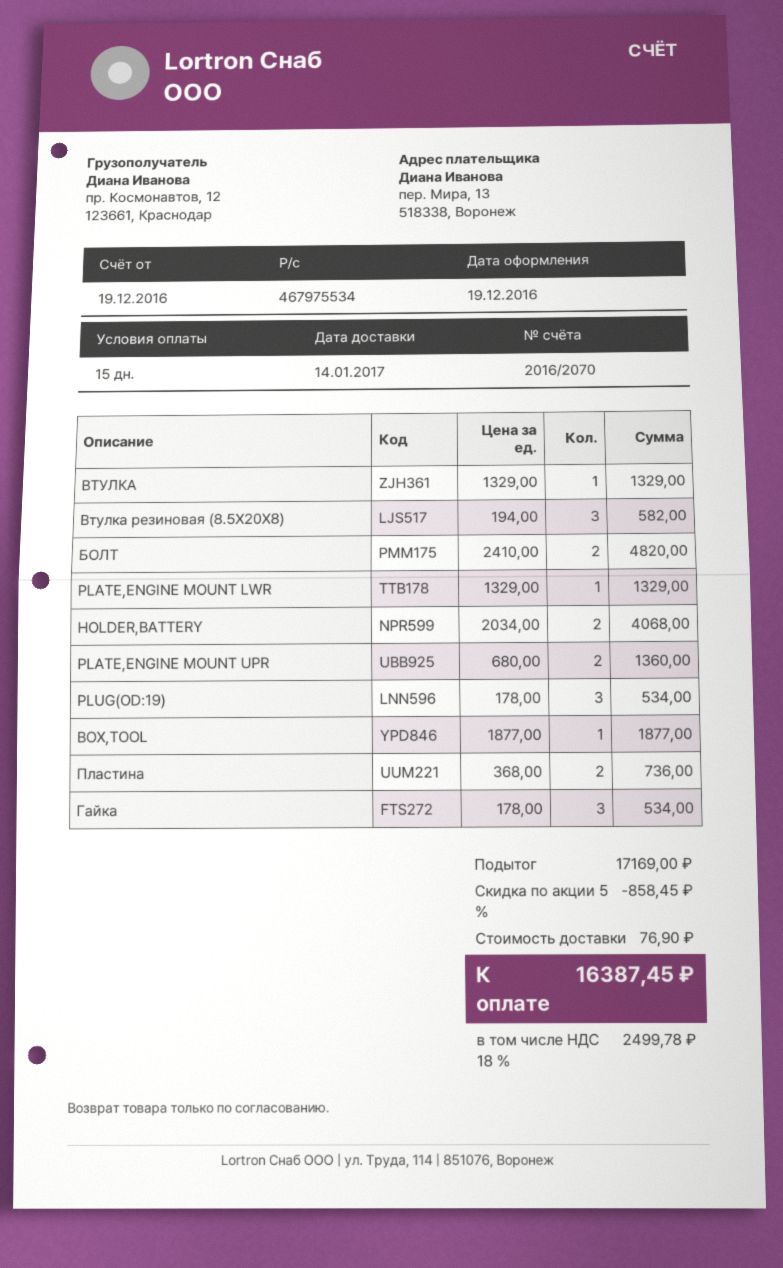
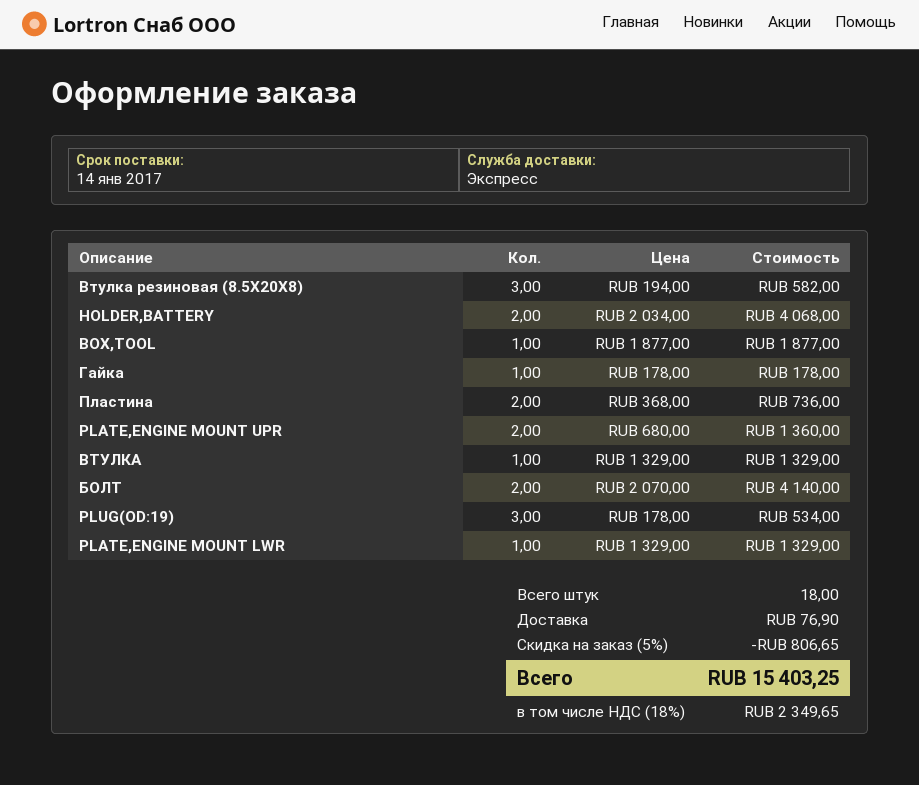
БОЛТ: 2 x 2410.00 = 4820.00 -> 2 x 2070.00 = 4140.00
Гайка: 3 x 178.00 = 534.00 -> 1 x 178.00 = 178.00
discount: 5% = 858.45 -> 5% = 806.65
tax: 18% = 2499.78 -> 18% = 2349.65
total: 16387.45 -> 15403.25

